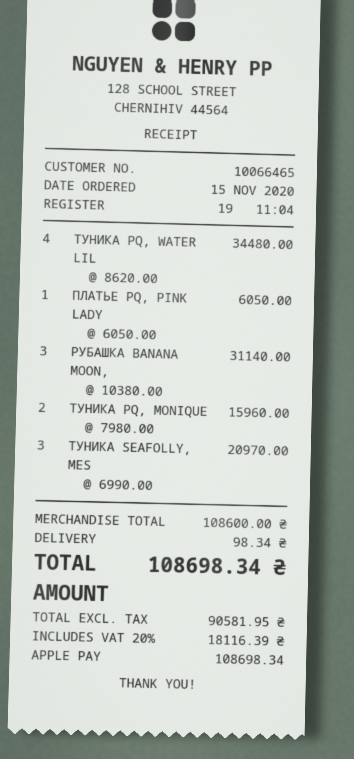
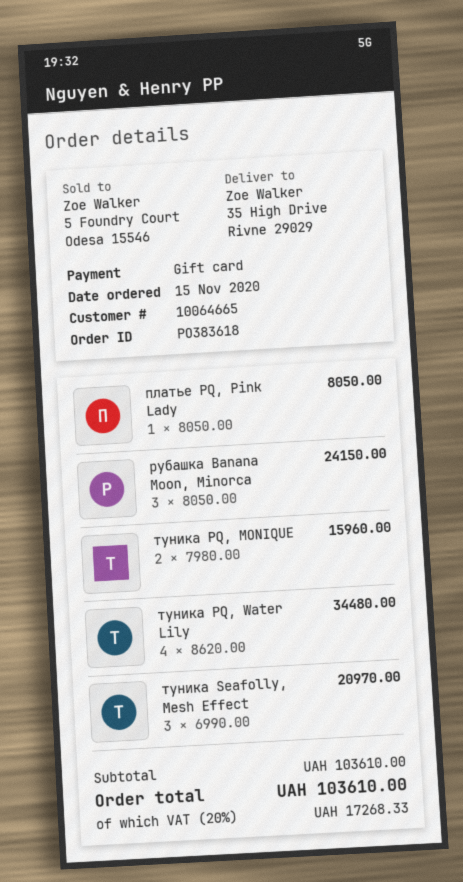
customer number: 10066465 -> 10064665
payment method: Apple Pay -> gift card
ПЛАТЬЕ PQ, PINK LADY: 1 x 6050.00 = 6050.00 -> 1 x 8050.00 = 8050.00
РУБАШКА BANANA MOON,: 3 x 10380.00 = 31140.00 -> 3 x 8050.00 = 24150.00
subtotal: 108600.00 -> 103610.00
shipping: 98.34 -> none
tax: 20% = 18116.39 -> 20% = 17268.33
total: 108698.34 -> 103610.00

